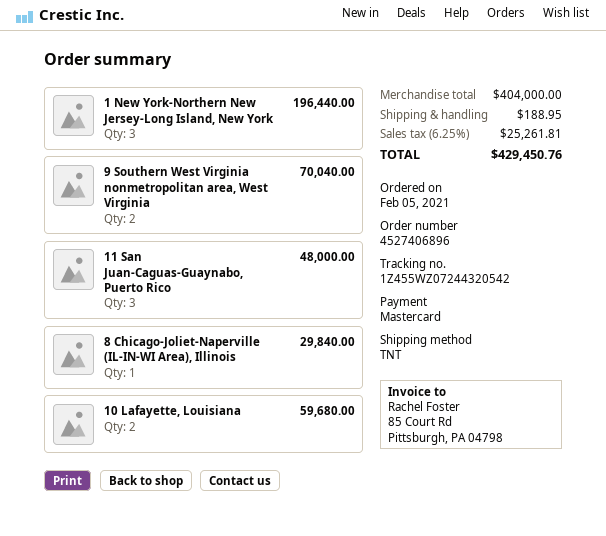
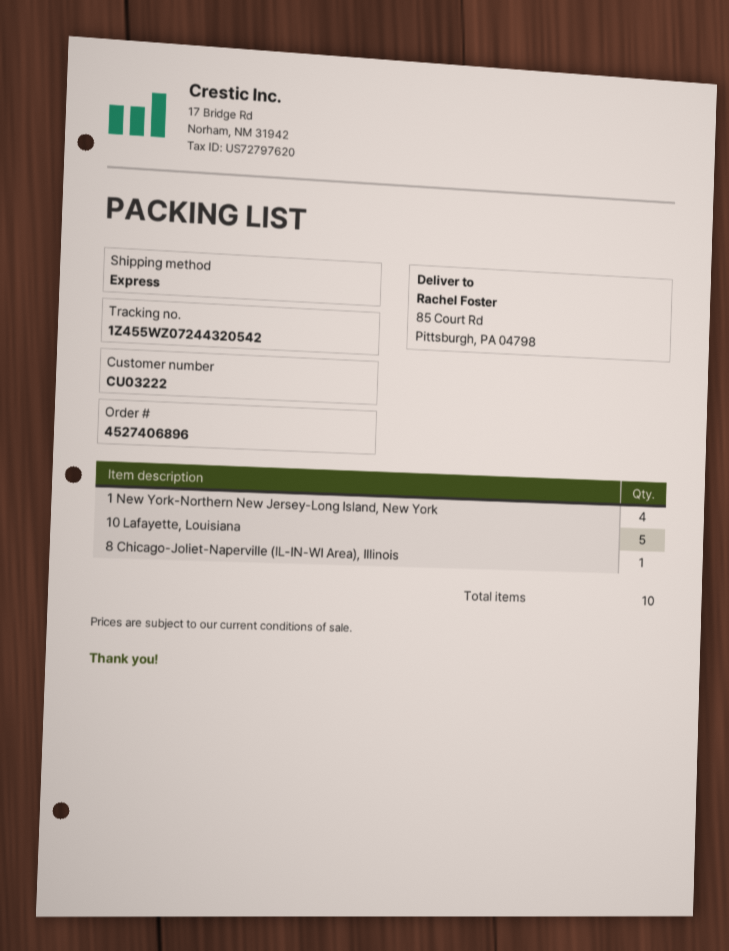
shipping method: TNT -> express
1 New York-Northern New Jersey-Long Island, New York: 3 -> 4
9 Southern West Virginia nonmetropolitan area, West Virginia: 2 -> none
11 San Juan-Caguas-Guaynabo, Puerto Rico: 3 -> none
10 Lafayette, Louisiana: 2 -> 5

